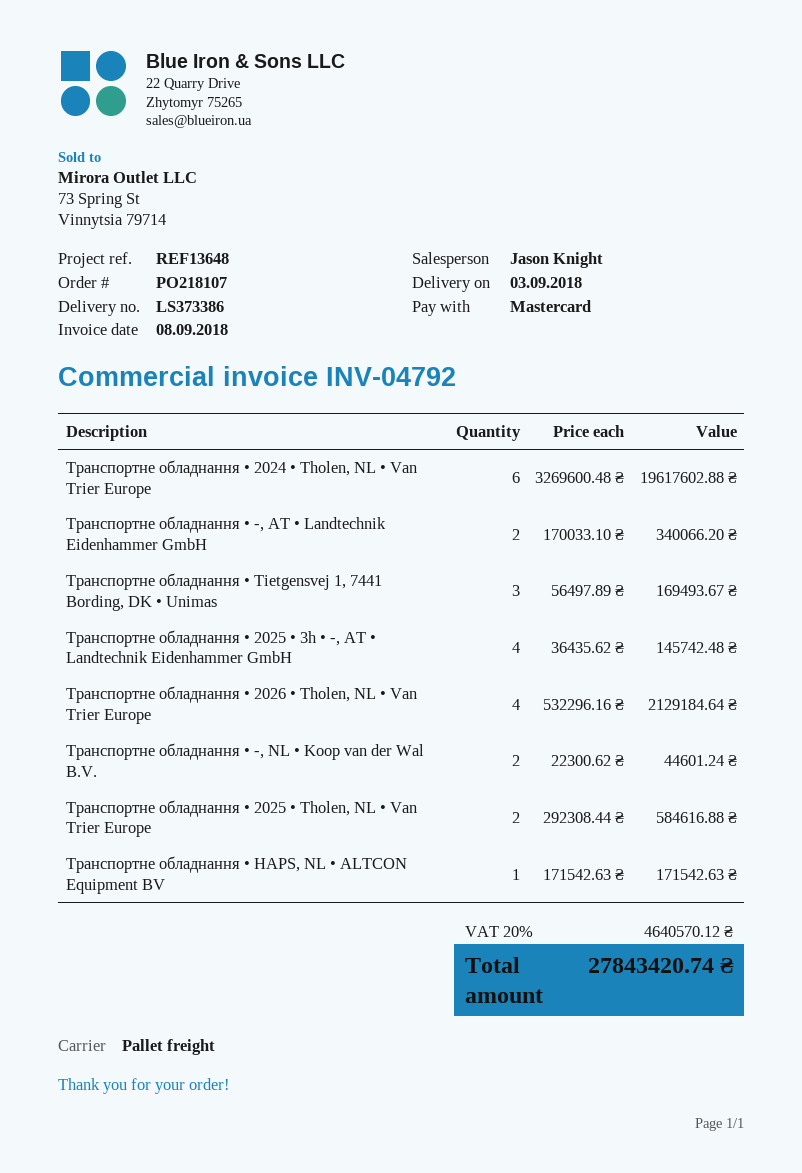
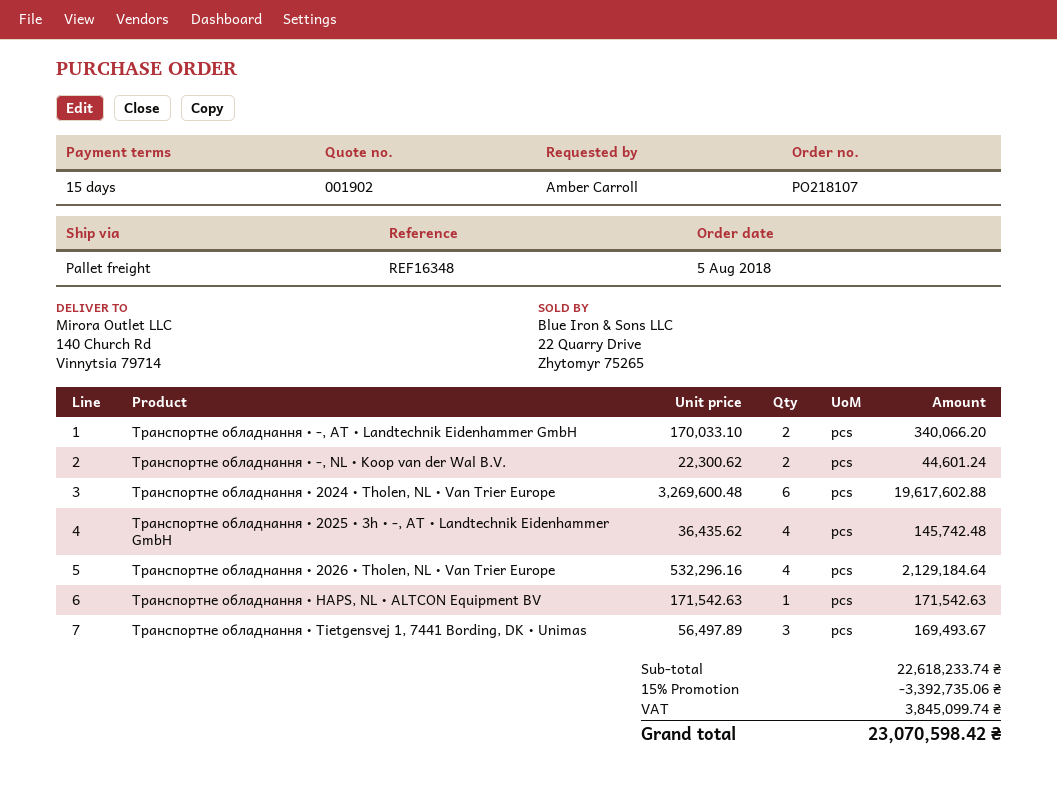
reference: REF13648 -> REF16348
Транспортне обладнання • 2025 • Tholen, NL • Van Trier Europe: 2 x 292308.44 = 584616.88 -> none
discount: none -> 15% = 3392735.06
tax: 4640570.12 -> 3845099.74
total: 27843420.74 -> 23070598.42

